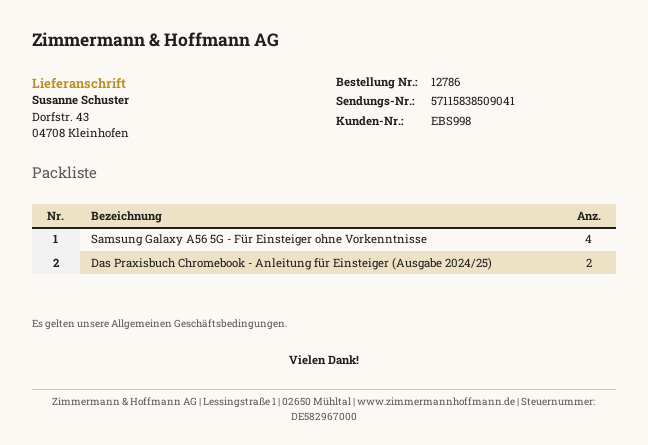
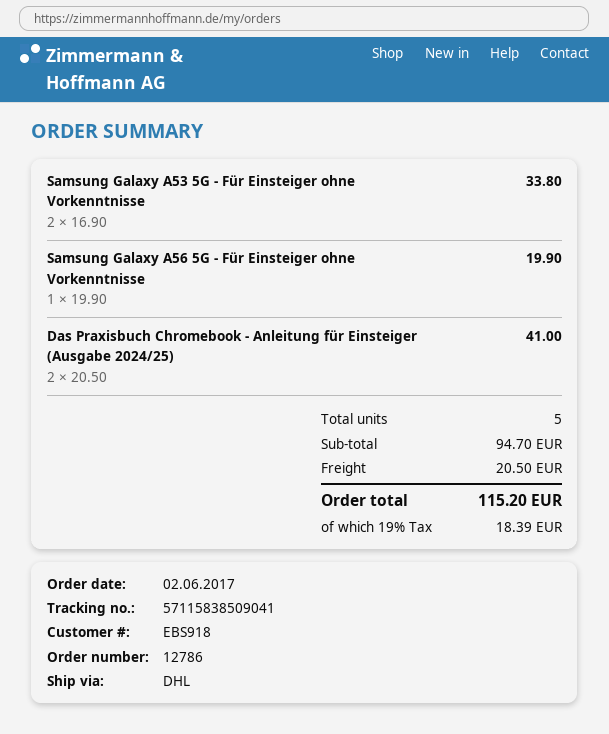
customer number: EBS998 -> EBS918
Samsung Galaxy A56 5G - Für Einsteiger ohne Vorkenntnisse: 4 -> 1
Samsung Galaxy A53 5G - Für Einsteiger ohne Vorkenntnisse: none -> 2

